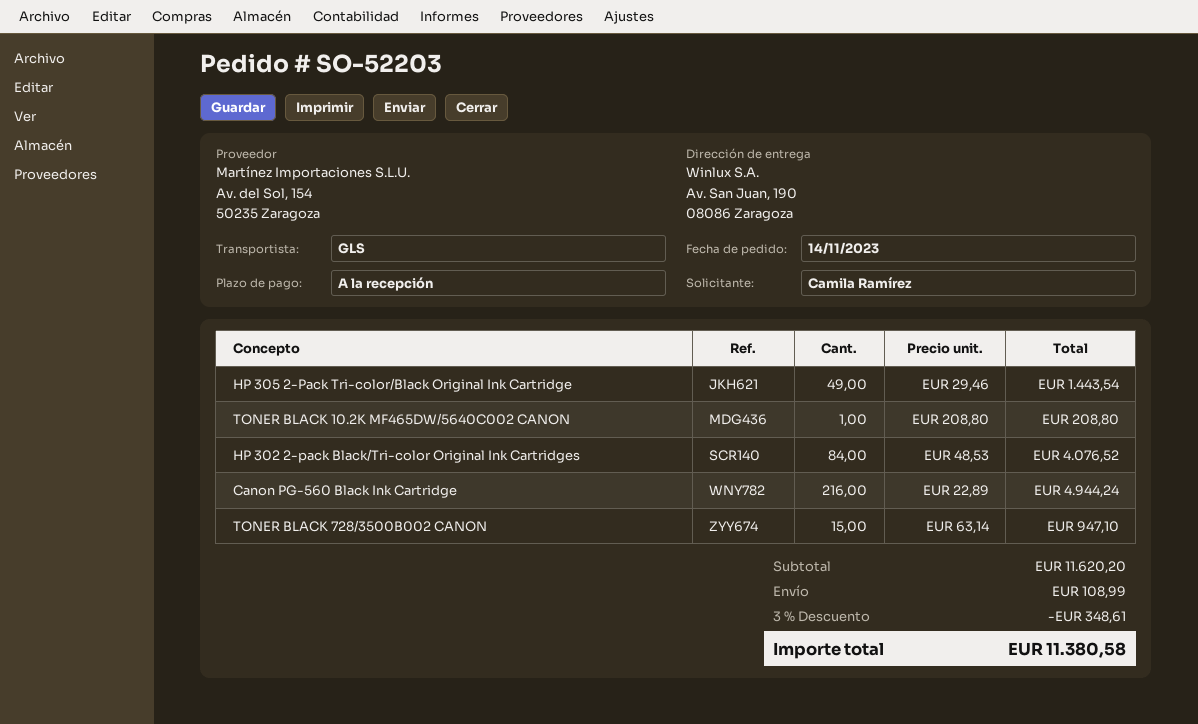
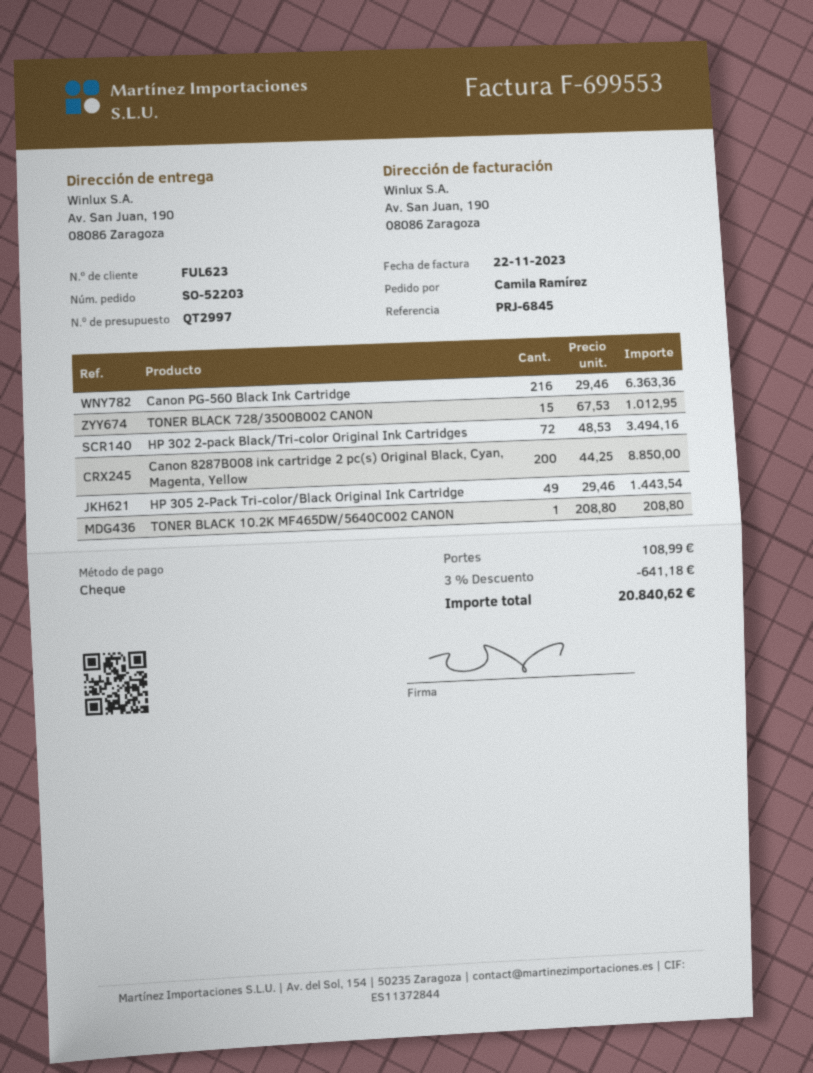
HP 302 2-pack Black/Tri-color Original Ink Cartridges: 84 x 48.53 = 4076.52 -> 72 x 48.53 = 3494.16
Canon PG-560 Black Ink Cartridge: 216 x 22.89 = 4944.24 -> 216 x 29.46 = 6363.36
TONER BLACK 728/3500B002 CANON: 15 x 63.14 = 947.10 -> 15 x 67.53 = 1012.95
Canon 8287B008 ink cartridge 2 pc(s) Original Black, Cyan, Magenta, Yellow: none -> 200 x 44.25 = 8850.00
discount: 3% = 348.61 -> 3% = 641.18
total: 11380.58 -> 20840.62

